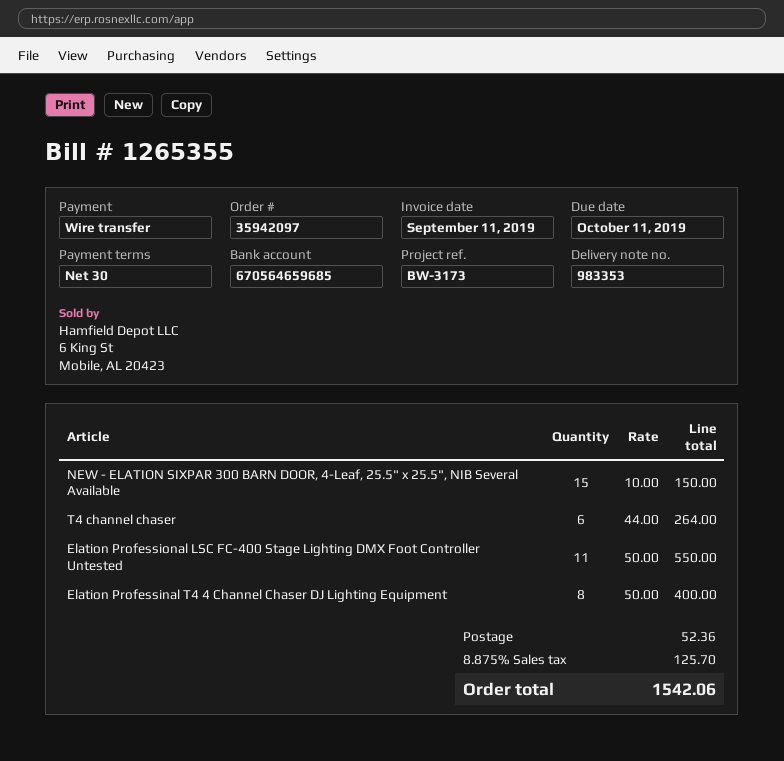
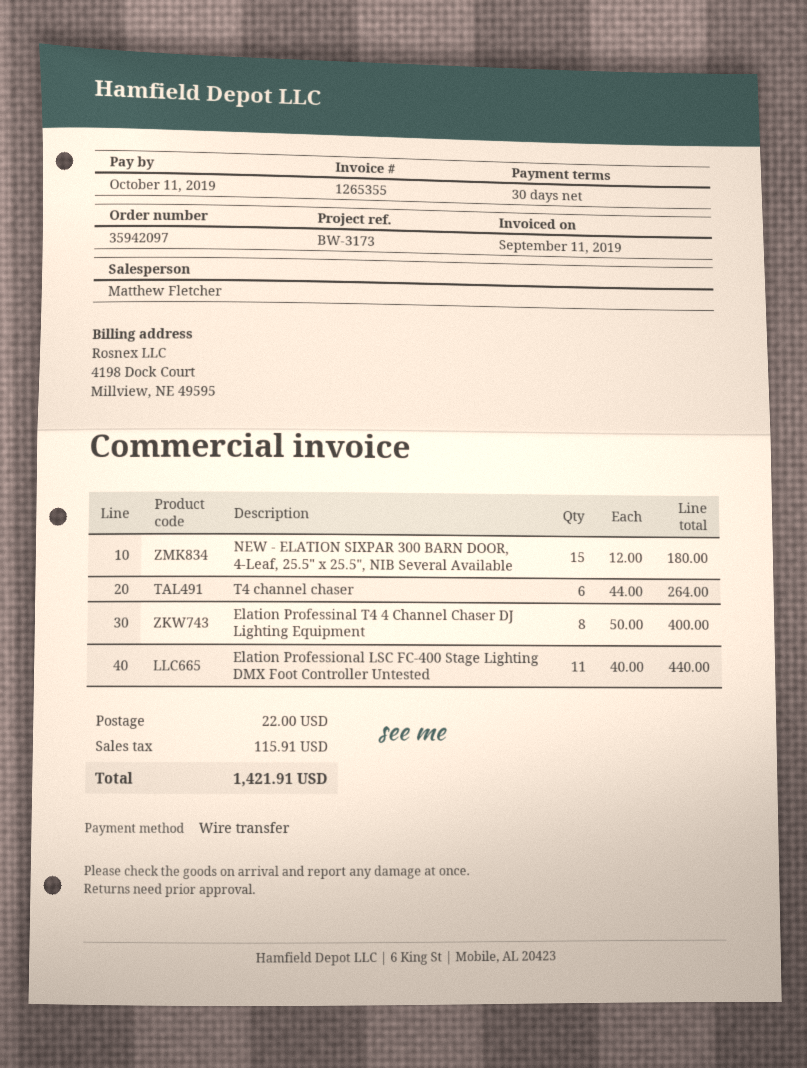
NEW - ELATION SIXPAR 300 BARN DOOR, 4-Leaf, 25.5" x 25.5", NIB Several Available: 15 x 10.00 = 150.00 -> 15 x 12.00 = 180.00
Elation Professional LSC FC-400 Stage Lighting DMX Foot Controller Untested: 11 x 50.00 = 550.00 -> 11 x 40.00 = 440.00
shipping: 52.36 -> 22.00
tax: 125.70 -> 115.91
total: 1542.06 -> 1421.91

